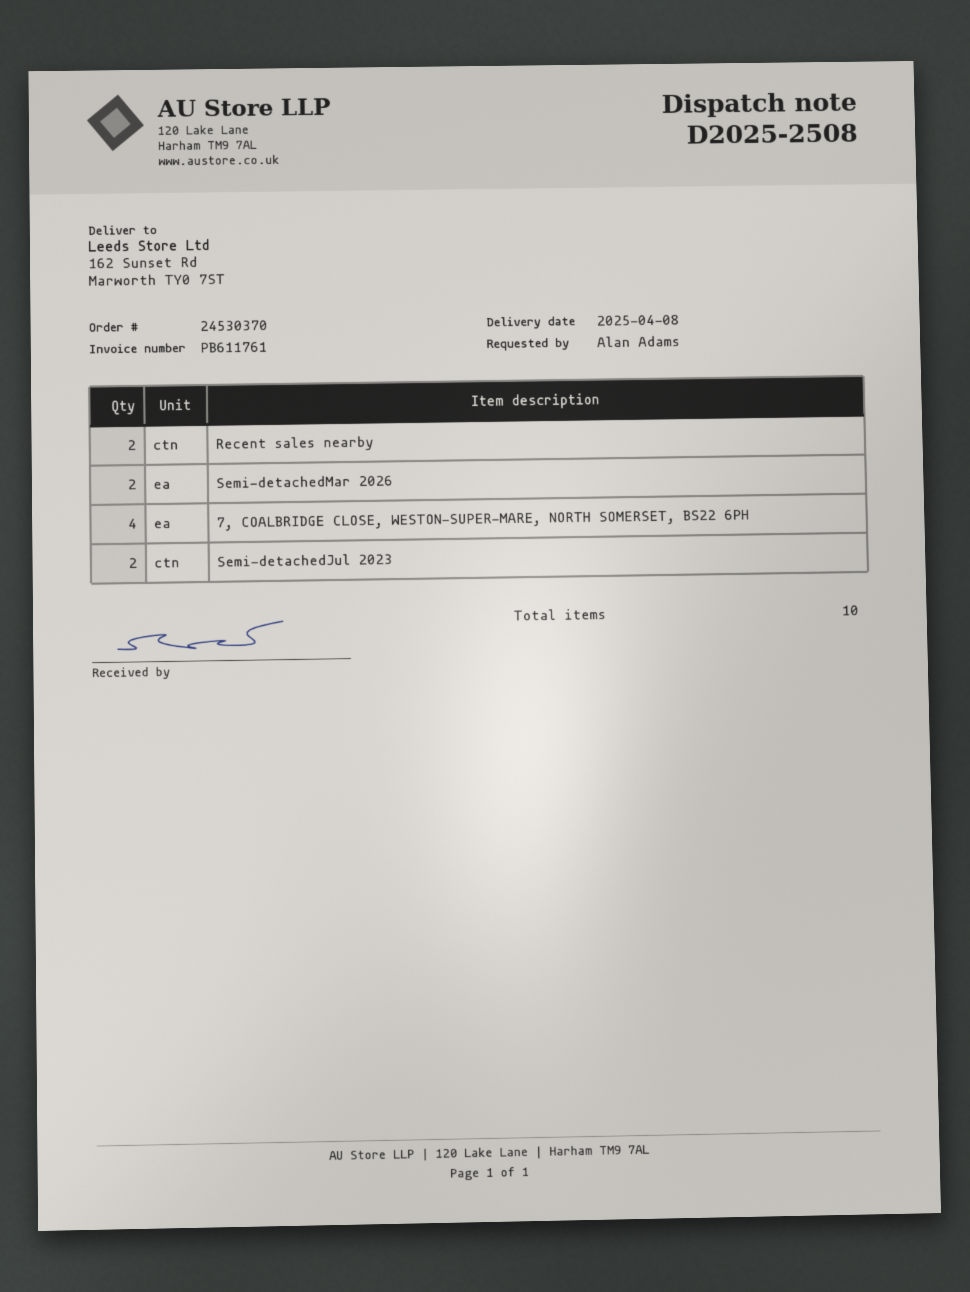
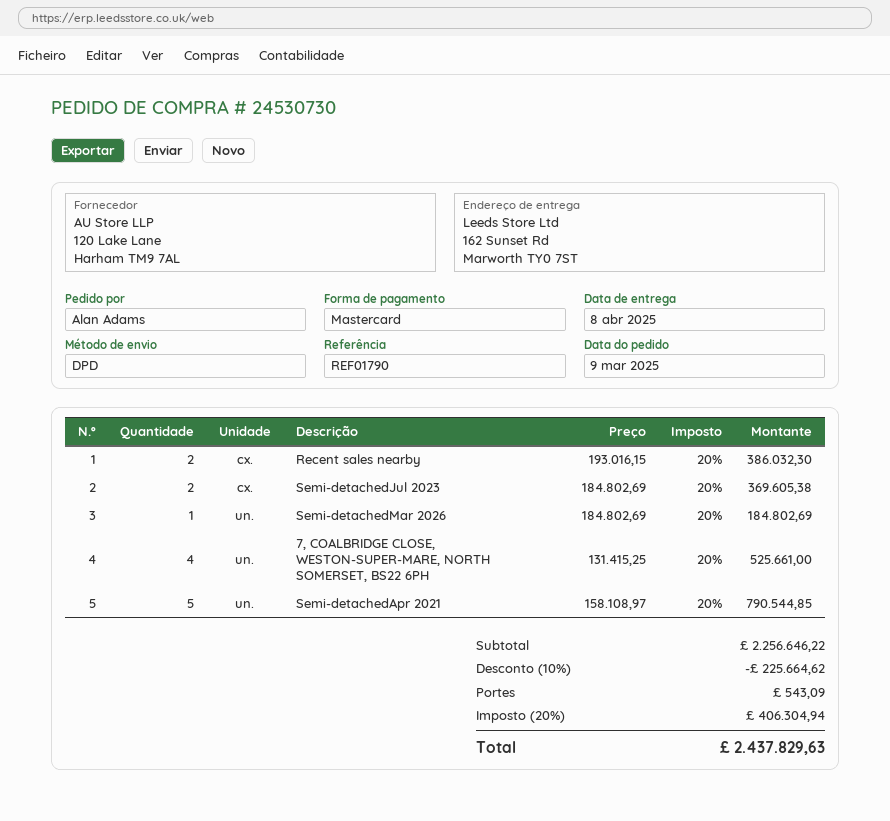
order number: 24530370 -> 24530730
Semi-detachedMar 2026: 2 -> 1
Semi-detachedApr 2021: none -> 5

